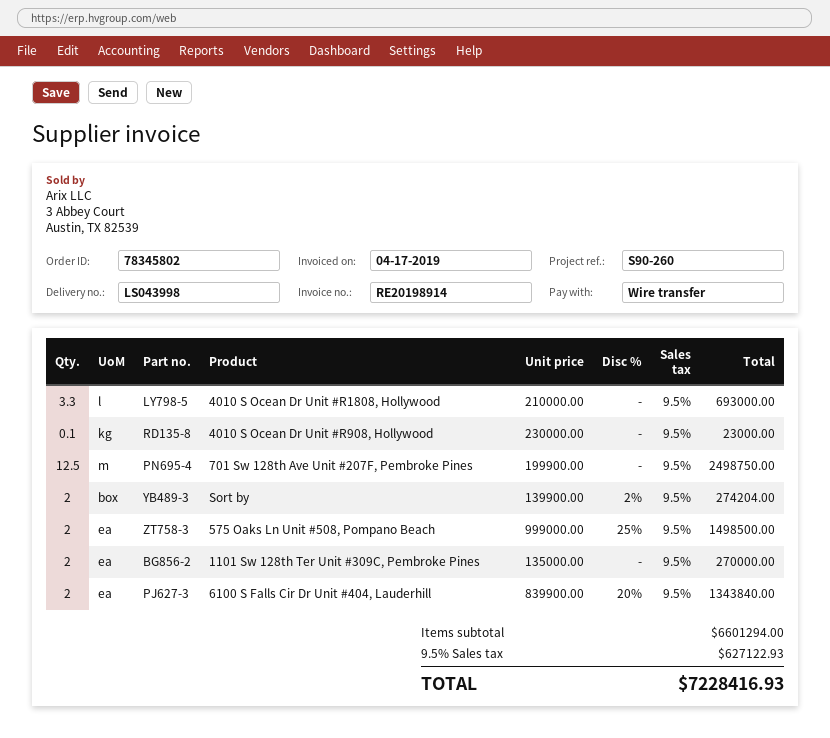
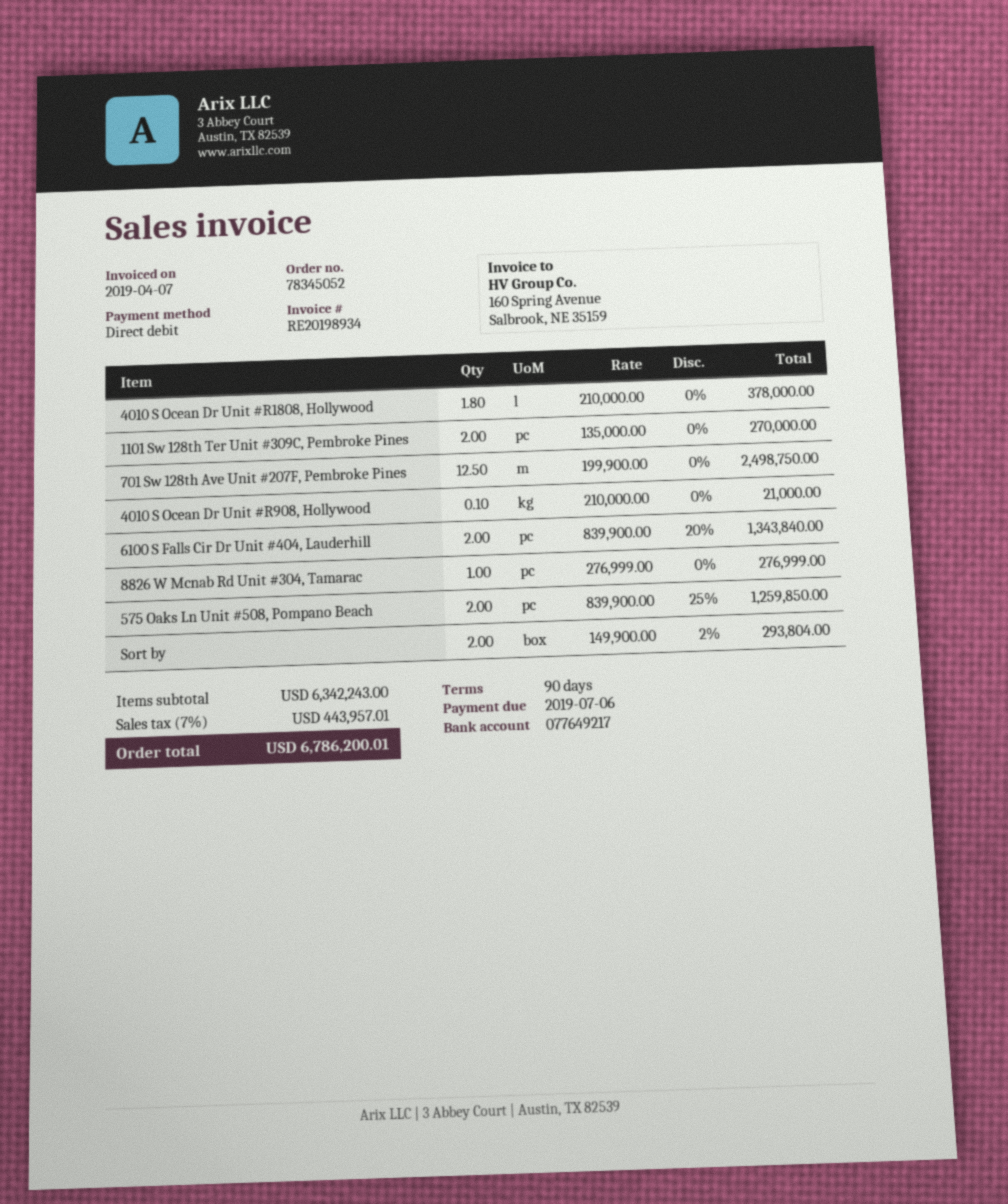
order number: 78345802 -> 78345052
invoice number: RE20198914 -> RE20198934
invoice date: 2019-04-17 -> 2019-04-07
payment method: bank transfer -> direct debit
4010 S Ocean Dr Unit #R1808, Hollywood: 3.3 x 210000.00 = 693000.00 -> 1.8 x 210000.00 = 378000.00
4010 S Ocean Dr Unit #R908, Hollywood: 0.1 x 230000.00 = 23000.00 -> 0.1 x 210000.00 = 21000.00
Sort by: 2 x 139900.00 - 2% = 274204.00 -> 2 x 149900.00 - 2% = 293804.00
575 Oaks Ln Unit #508, Pompano Beach: 2 x 999000.00 - 25% = 1498500.00 -> 2 x 839900.00 - 25% = 1259850.00
8826 W Mcnab Rd Unit #304, Tamarac: none -> 1 x 276999.00 = 276999.00
subtotal: 6601294.00 -> 6342243.00
tax: 9.5% = 627122.93 -> 7% = 443957.01
total: 7228416.93 -> 6786200.01

